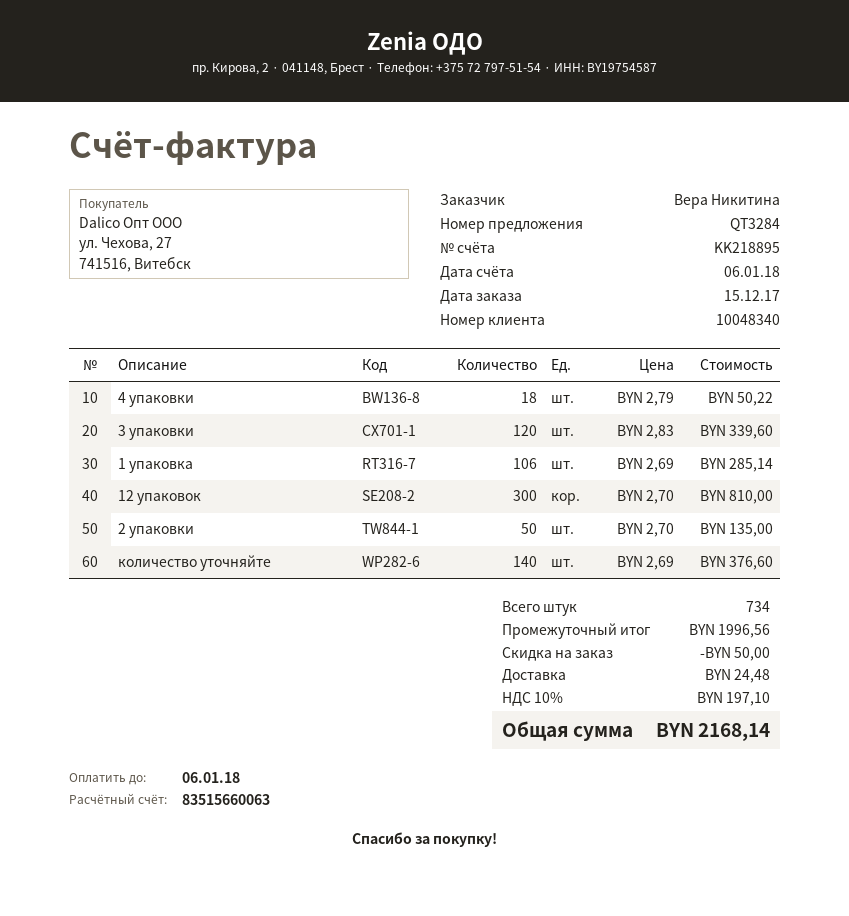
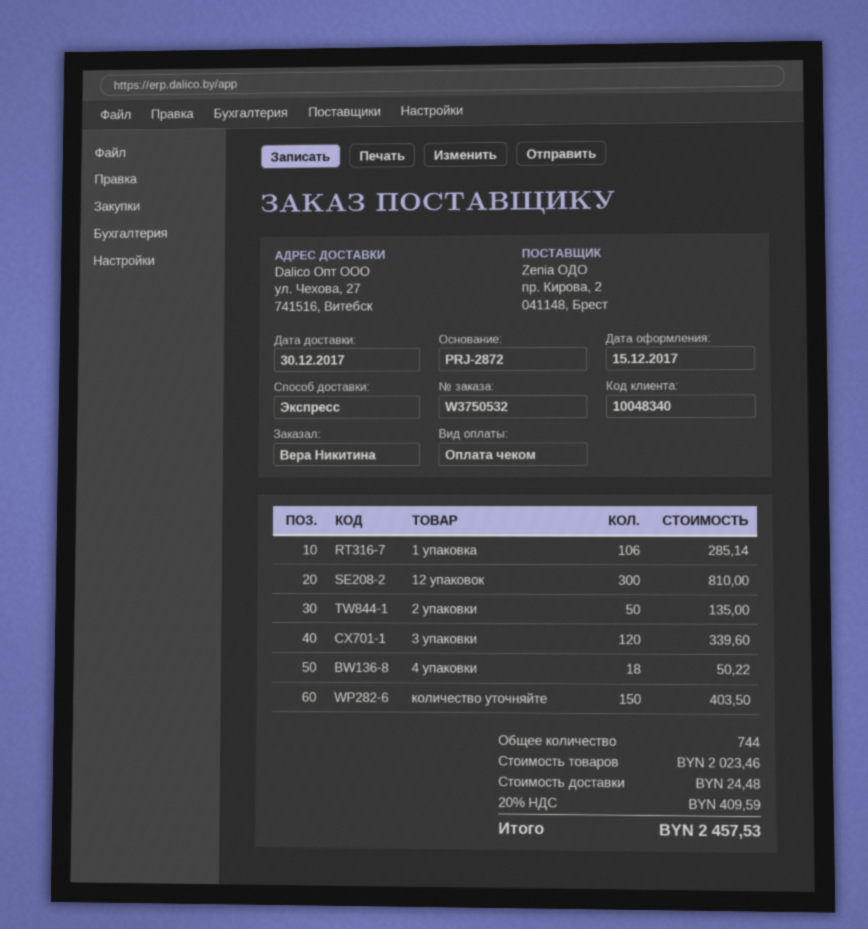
количество уточняйте: 140 for 376.60 -> 150 for 403.50
total quantity: 734 -> 744
subtotal: 1996.56 -> 2023.46
discount: 50.00 -> none
tax: 10% = 197.10 -> 20% = 409.59
total: 2168.14 -> 2457.53

